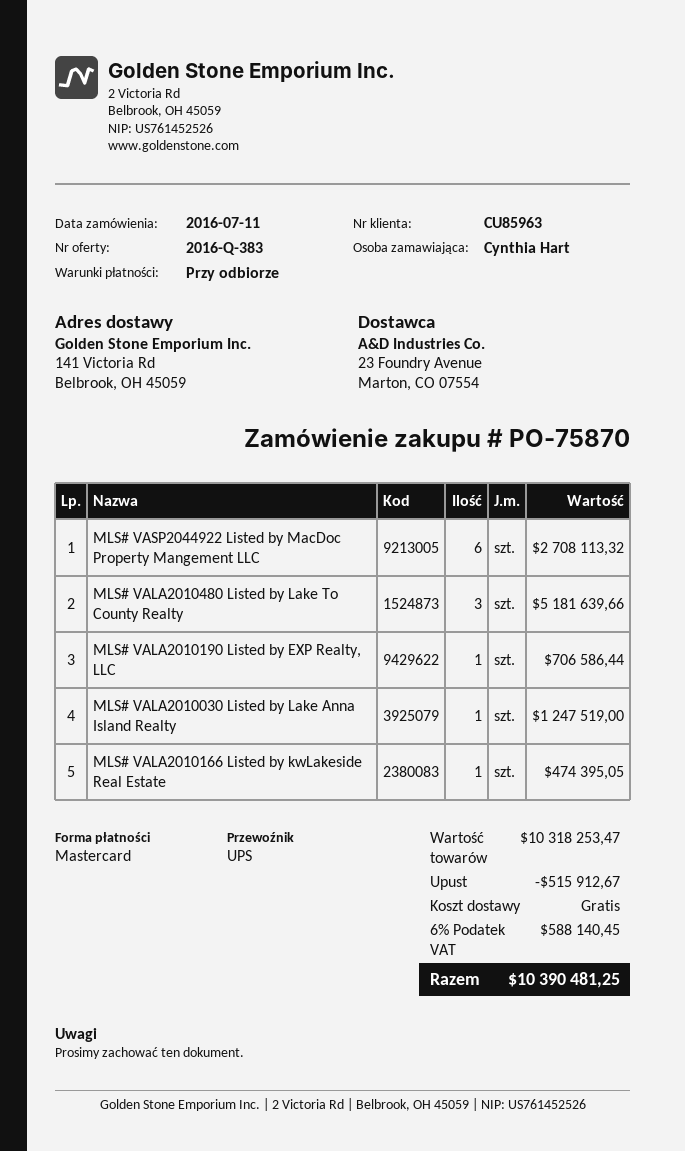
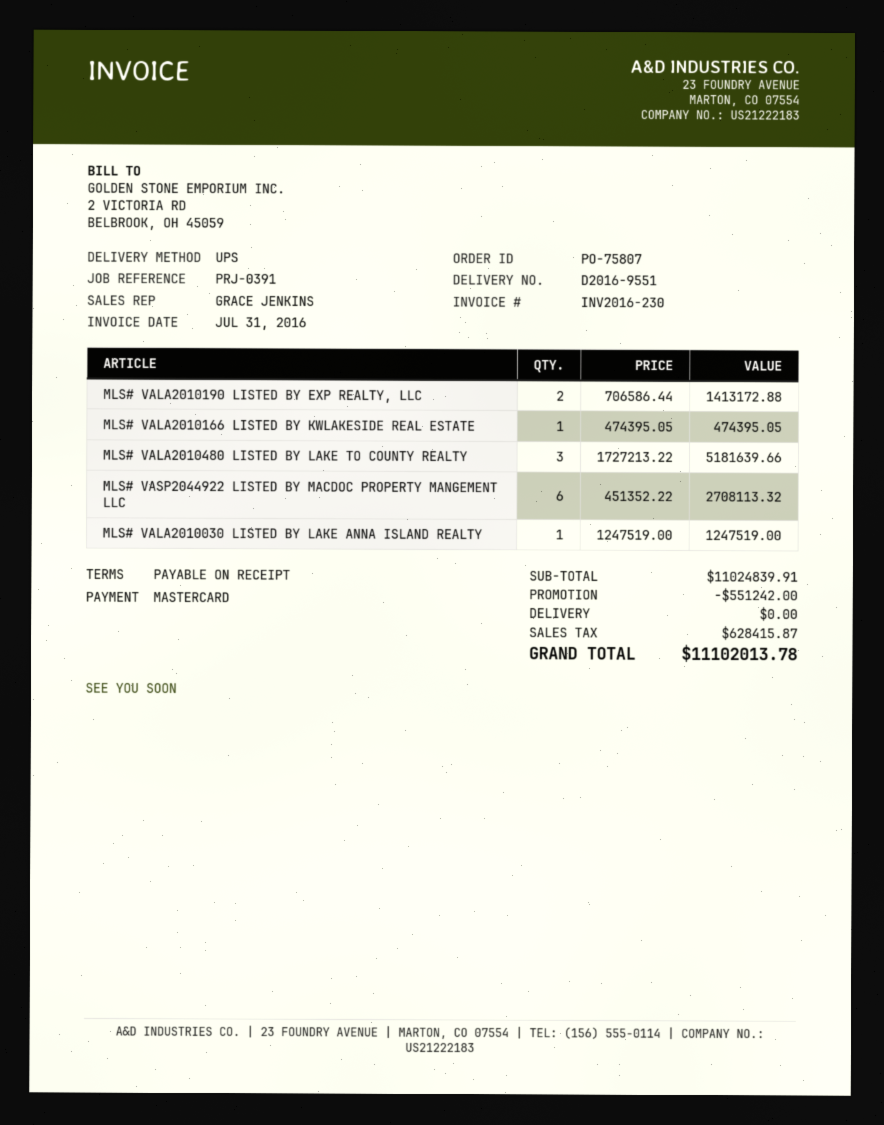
order number: PO-75870 -> PO-75807
MLS# VALA2010190 Listed by EXP Realty, LLC: 1 for 706586.44 -> 2 for 1413172.88
subtotal: 10318253.47 -> 11024839.91
discount: 515912.67 -> 551242.00
tax: 588140.45 -> 628415.87
total: 10390481.25 -> 11102013.78

